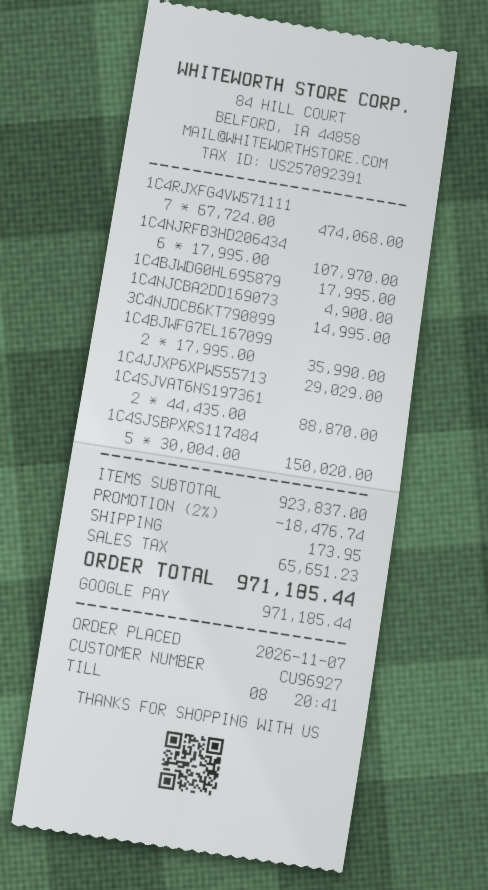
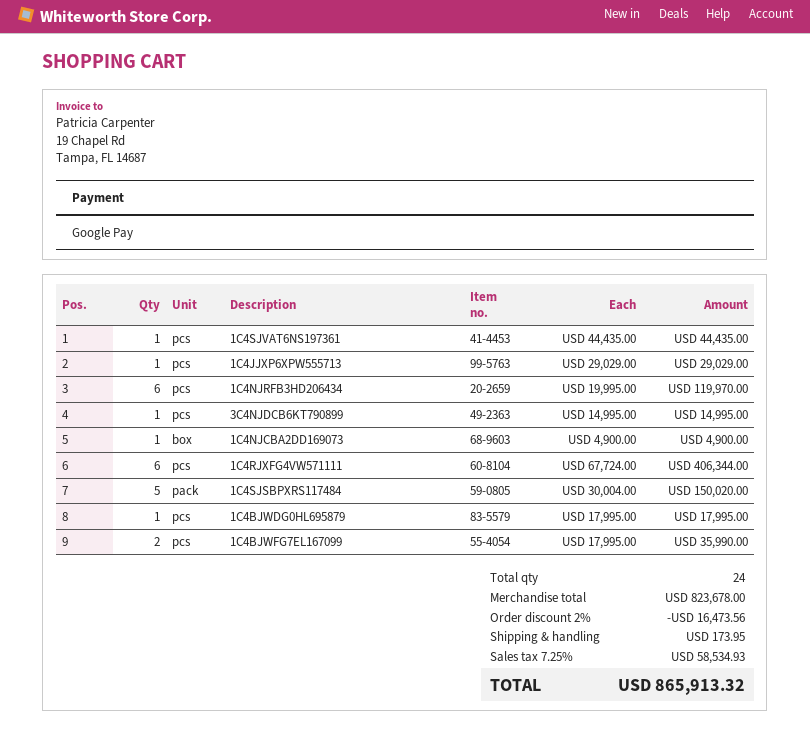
1C4RJXFG4VW571111: 7 x 67724.00 = 474068.00 -> 6 x 67724.00 = 406344.00
1C4NJRFB3HD206434: 6 x 17995.00 = 107970.00 -> 6 x 19995.00 = 119970.00
1C4SJVAT6NS197361: 2 x 44435.00 = 88870.00 -> 1 x 44435.00 = 44435.00
subtotal: 923837.00 -> 823678.00
discount: 2% = 18476.74 -> 2% = 16473.56
tax: 65651.23 -> 58534.93
total: 971185.44 -> 865913.32

